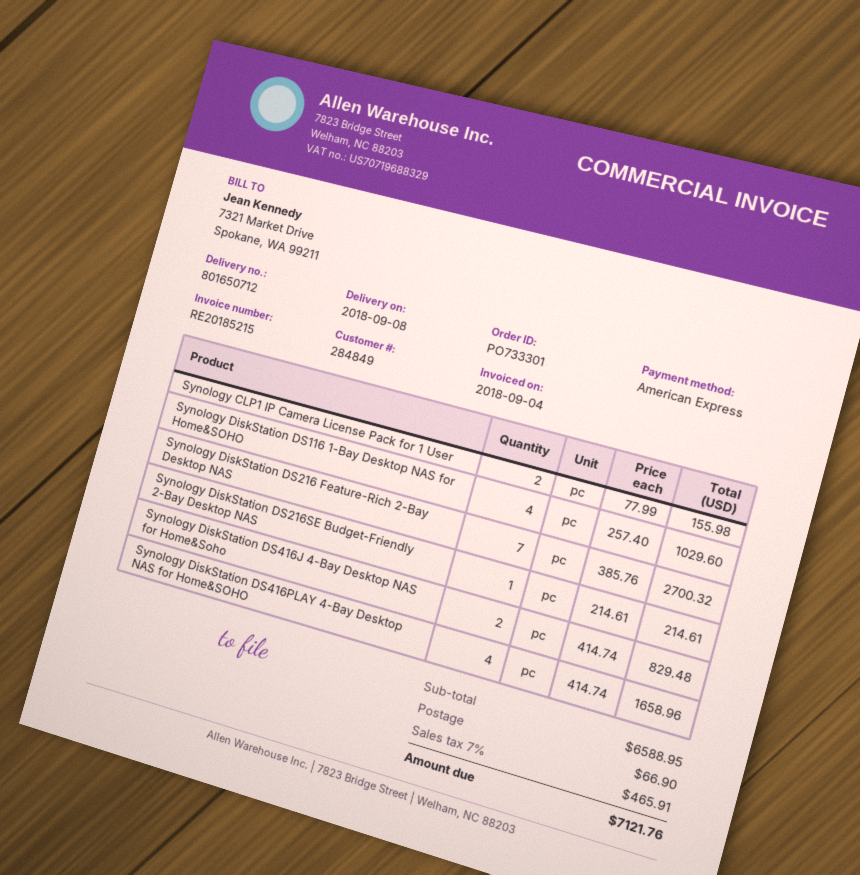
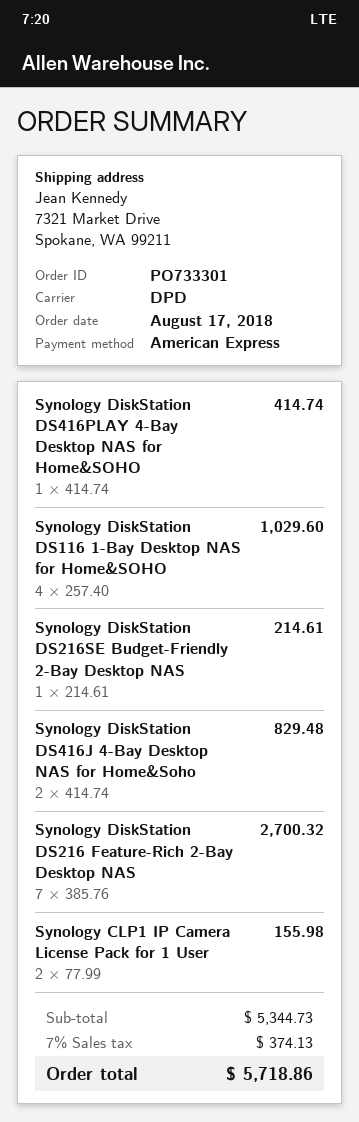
Synology DiskStation DS416PLAY 4-Bay Desktop NAS for Home&SOHO: 4 x 414.74 = 1658.96 -> 1 x 414.74 = 414.74
subtotal: 6588.95 -> 5344.73
shipping: 66.90 -> none
tax: 7% = 465.91 -> 7% = 374.13
total: 7121.76 -> 5718.86

